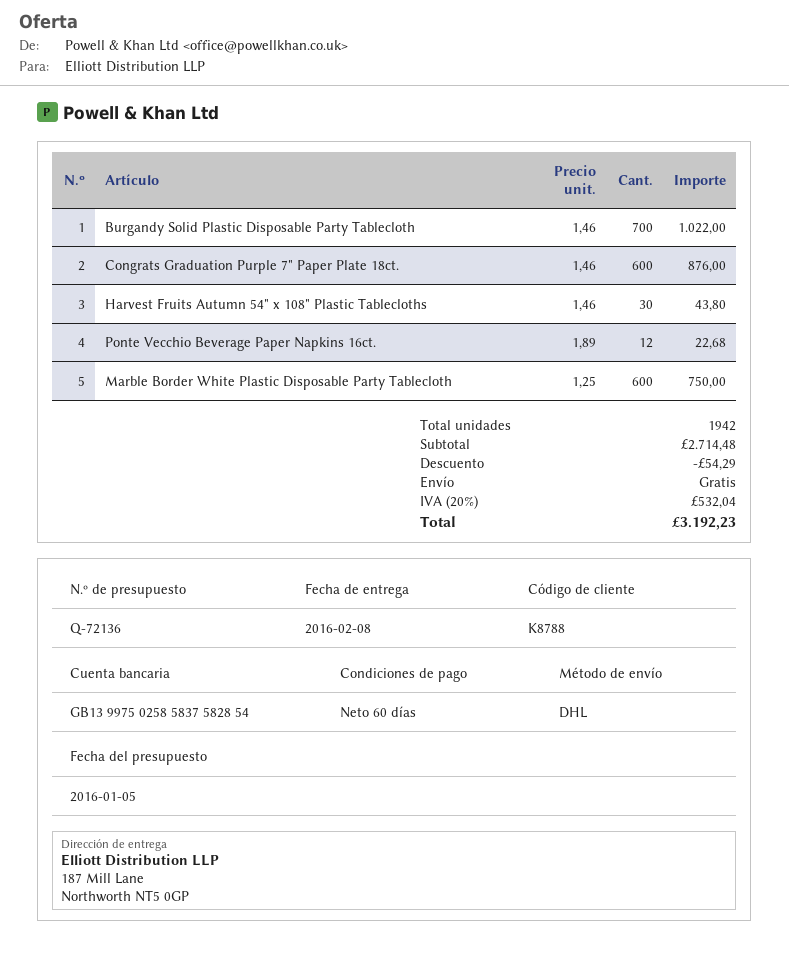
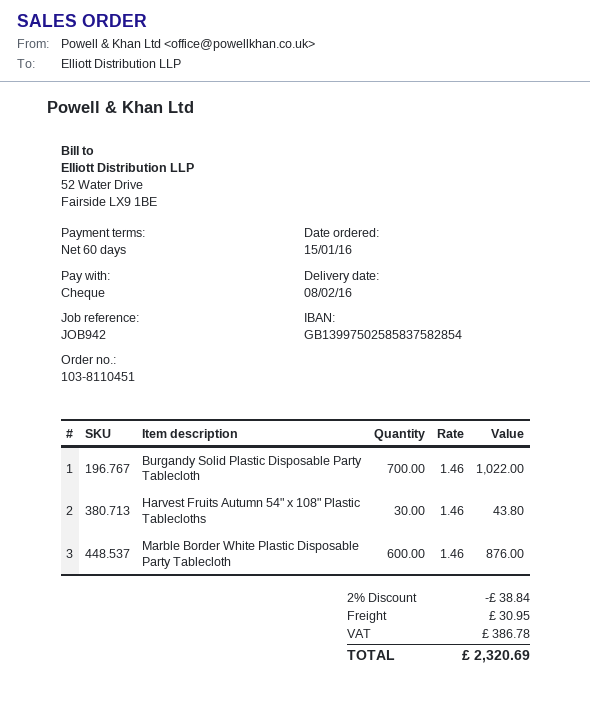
Congrats Graduation Purple 7" Paper Plate 18ct.: 600 x 1.46 = 876.00 -> none
Ponte Vecchio Beverage Paper Napkins 16ct.: 12 x 1.89 = 22.68 -> none
Marble Border White Plastic Disposable Party Tablecloth: 600 x 1.25 = 750.00 -> 600 x 1.46 = 876.00
discount: 54.29 -> 38.84
shipping: 0.00 -> 30.95
tax: 532.04 -> 386.78
total: 3192.23 -> 2320.69

